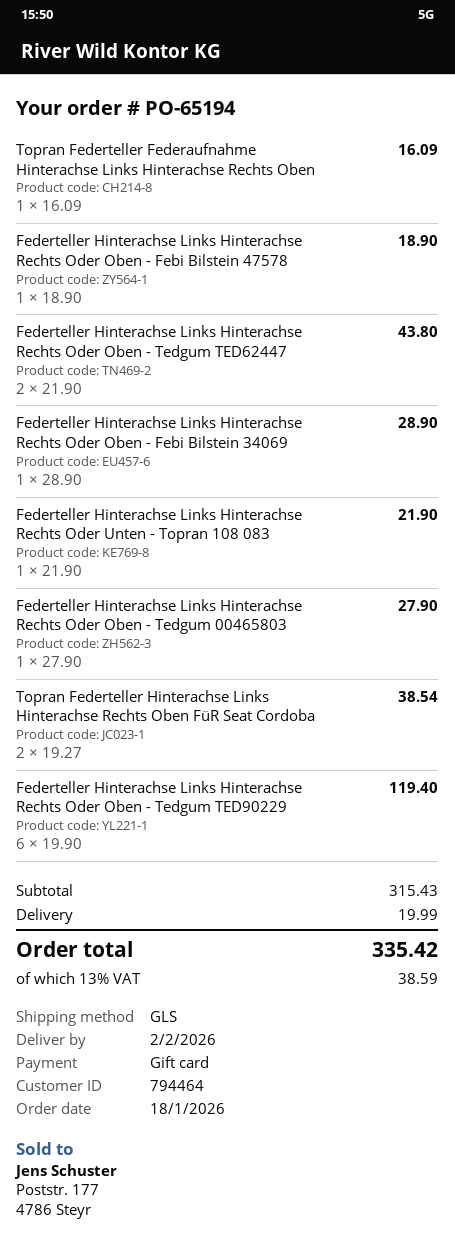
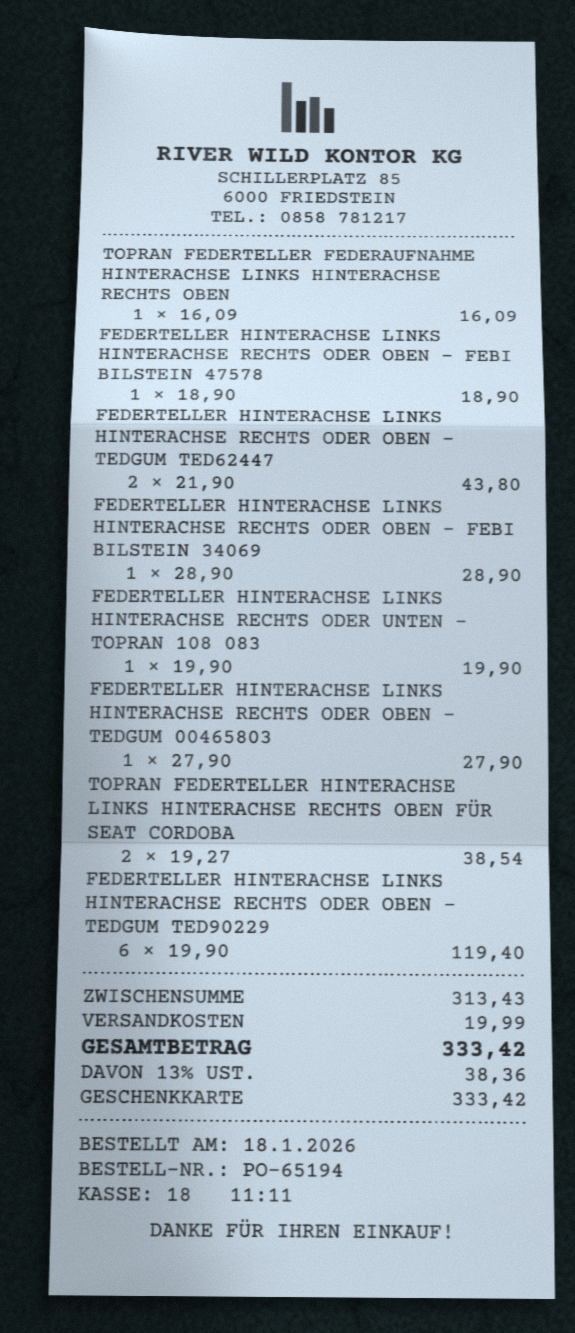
Federteller Hinterachse Links Hinterachse Rechts Oder Unten - Topran 108 083: 1 x 21.90 = 21.90 -> 1 x 19.90 = 19.90
subtotal: 315.43 -> 313.43
tax: 13% = 38.59 -> 13% = 38.36
total: 335.42 -> 333.42

